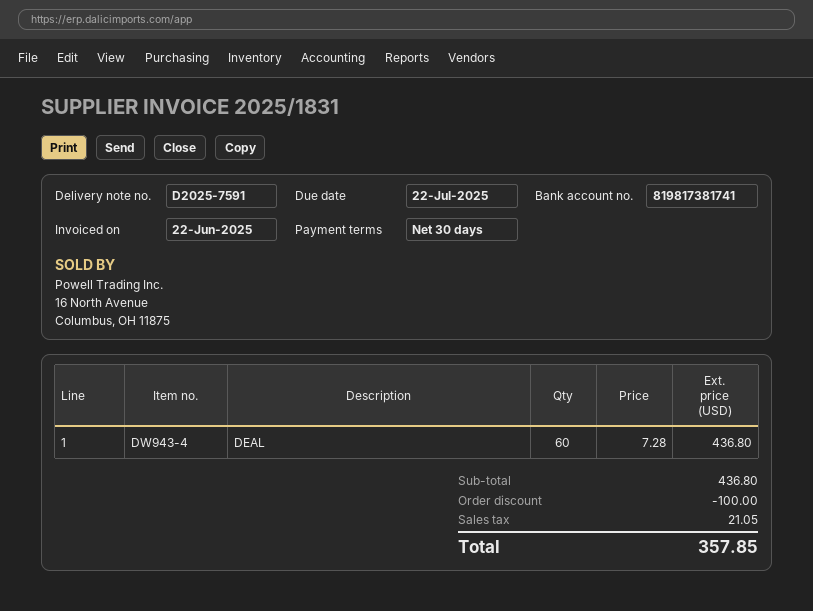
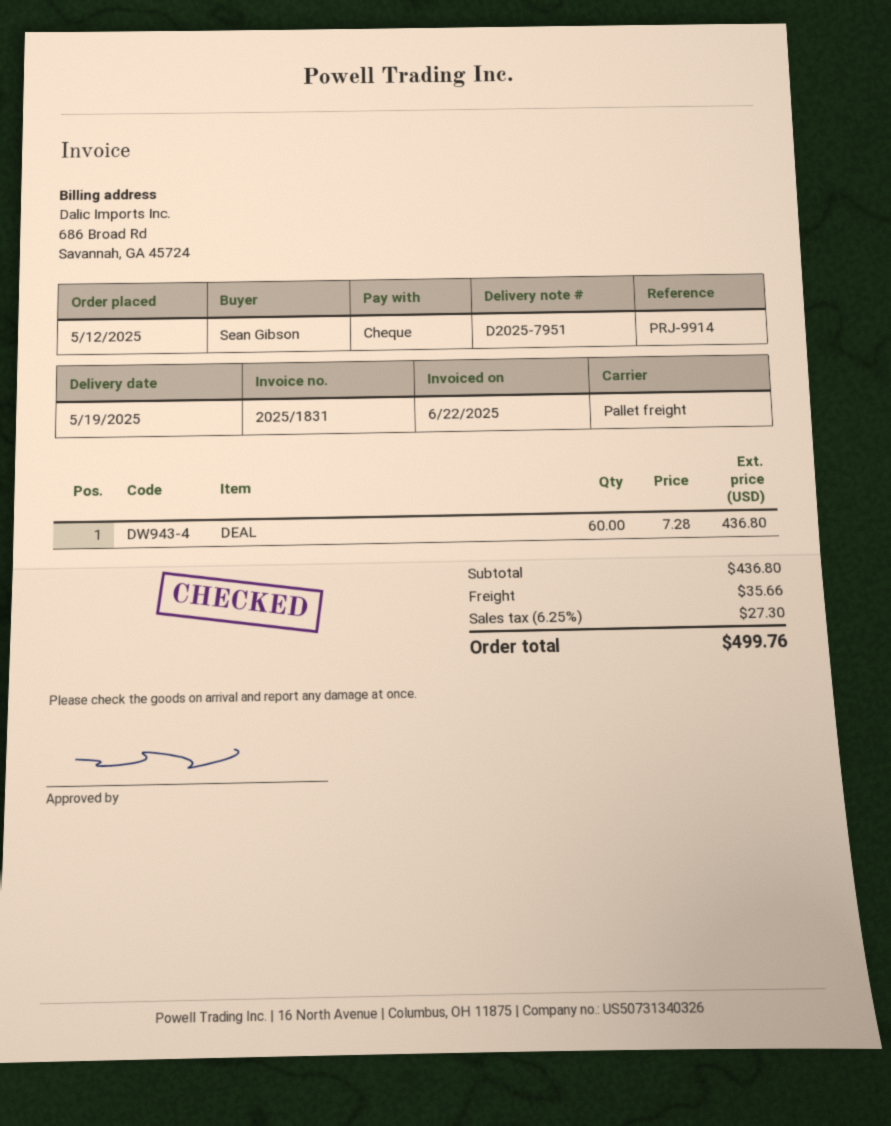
delivery note number: D2025-7591 -> D2025-7951
discount: 100.00 -> none
shipping: none -> 35.66
tax: 21.05 -> 27.30
total: 357.85 -> 499.76

